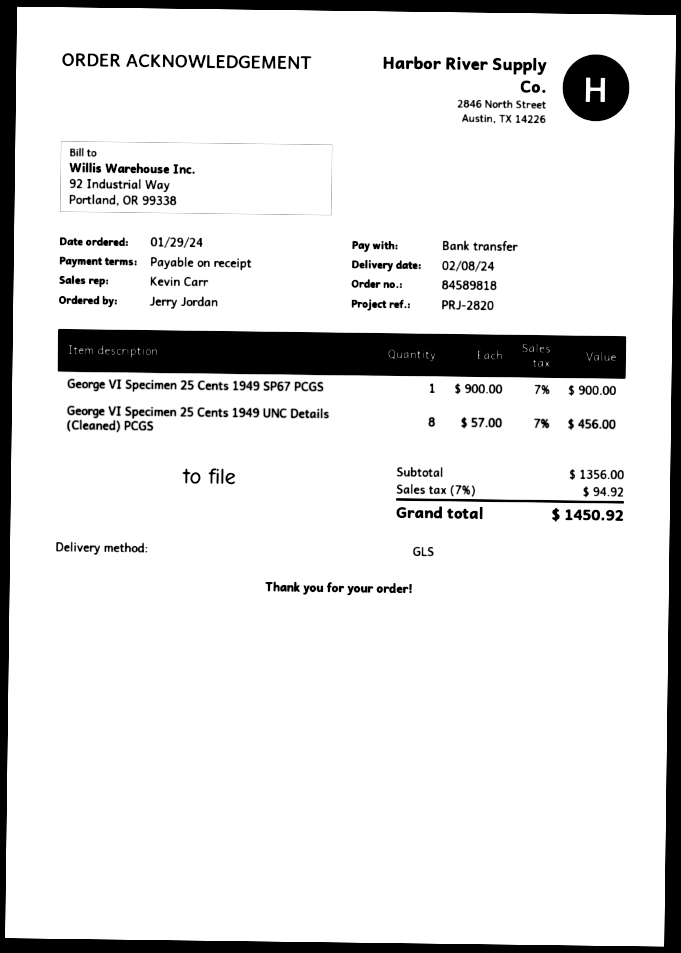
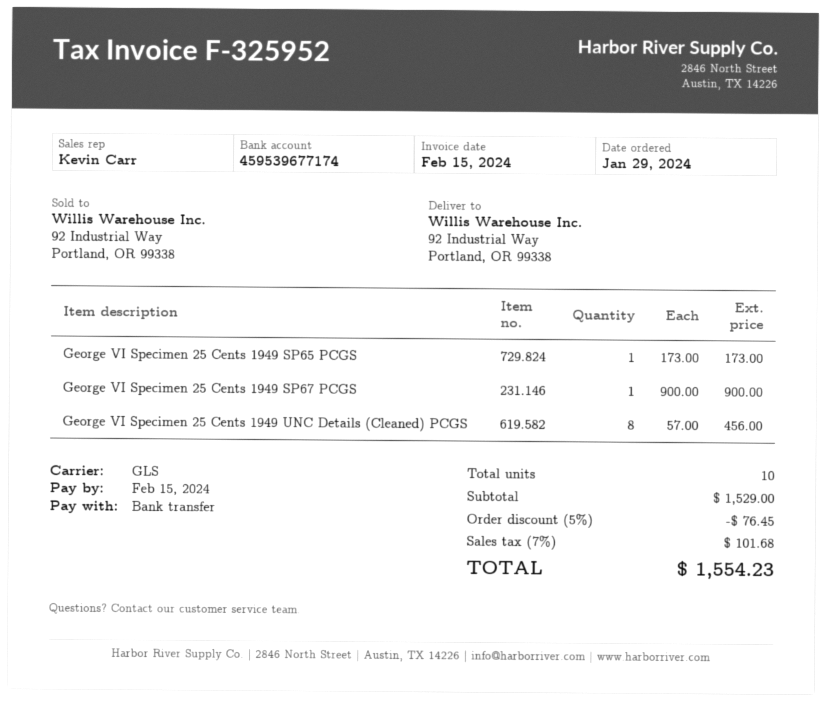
George VI Specimen 25 Cents 1949 SP65 PCGS: none -> 1 x 173.00 = 173.00
subtotal: 1356.00 -> 1529.00
discount: none -> 5% = 76.45
tax: 7% = 94.92 -> 7% = 101.68
total: 1450.92 -> 1554.23

